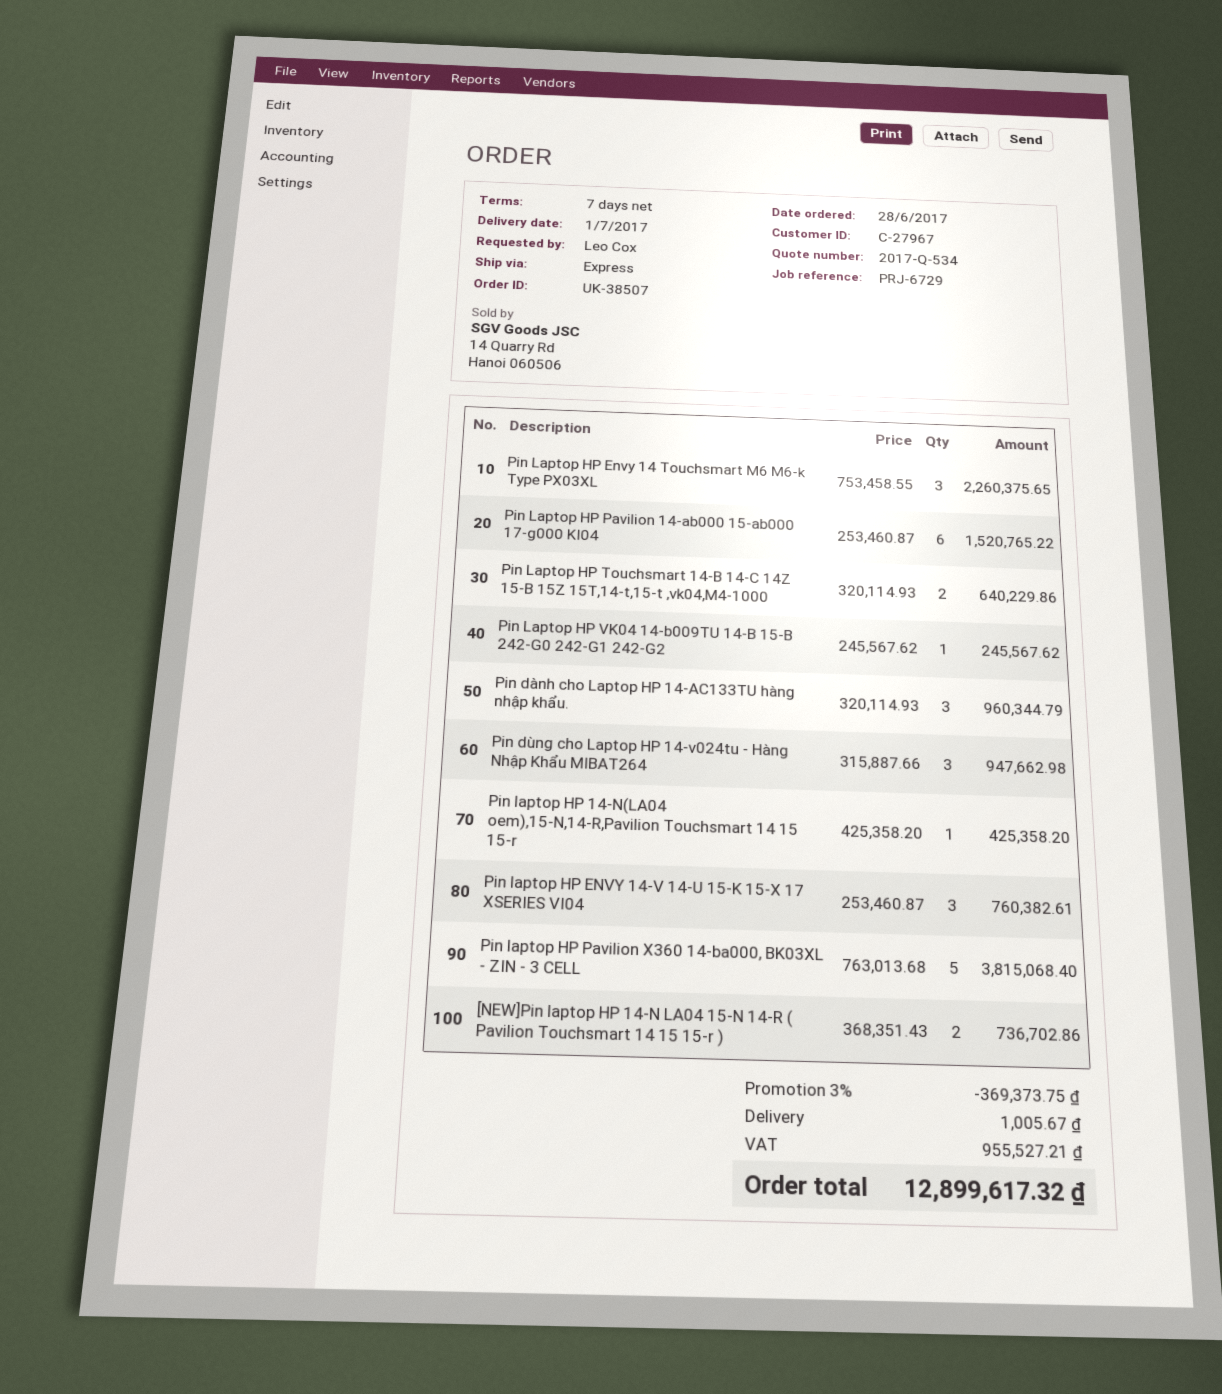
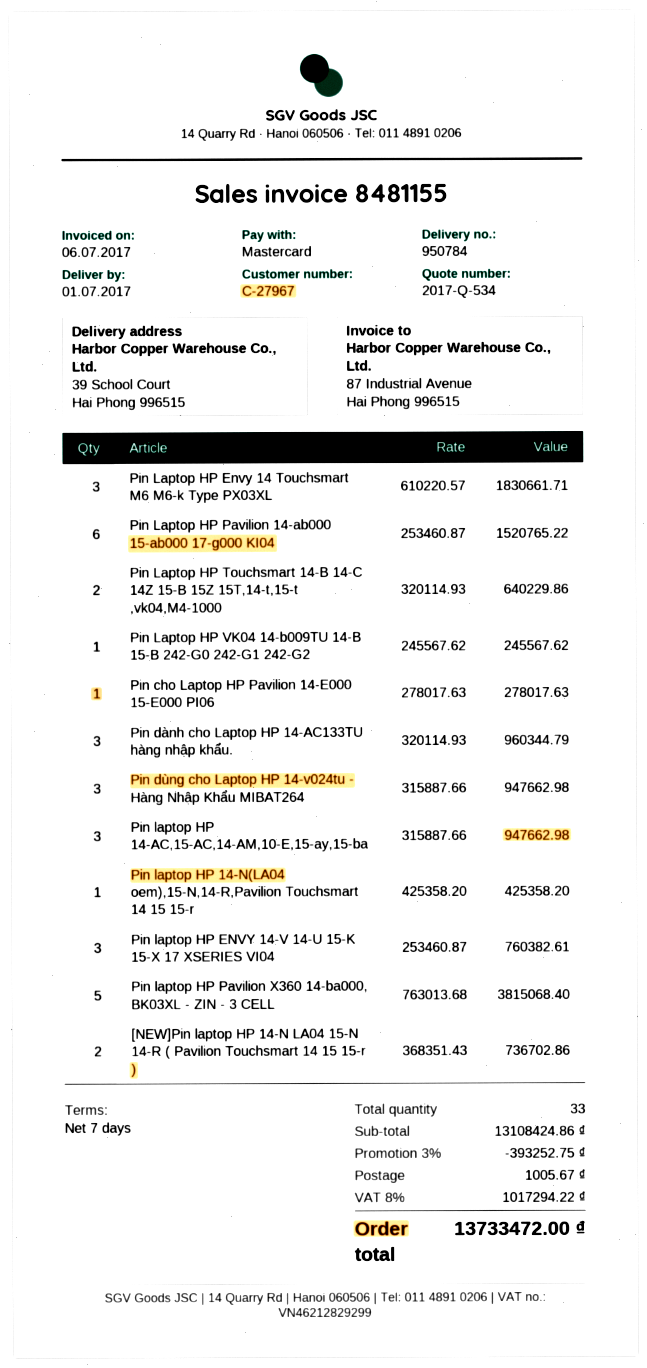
Pin Laptop HP Envy 14 Touchsmart M6 M6-k Type PX03XL: 3 x 753458.55 = 2260375.65 -> 3 x 610220.57 = 1830661.71
Pin cho Laptop HP Pavilion 14-E000 15-E000 PI06: none -> 1 x 278017.63 = 278017.63
Pin laptop HP 14-AC,15-AC,14-AM,10-E,15-ay,15-ba: none -> 3 x 315887.66 = 947662.98
discount: 3% = 369373.75 -> 3% = 393252.75
tax: 955527.21 -> 1017294.22
total: 12899617.32 -> 13733472.00

